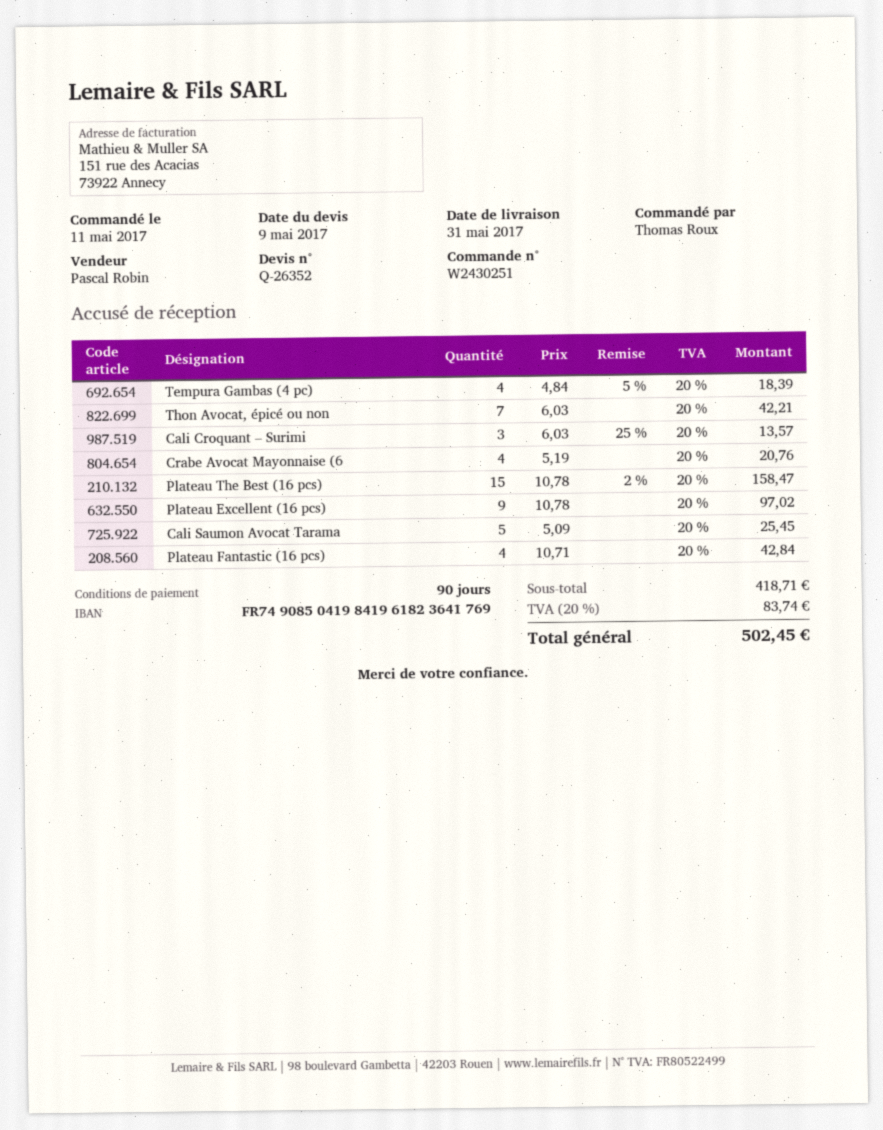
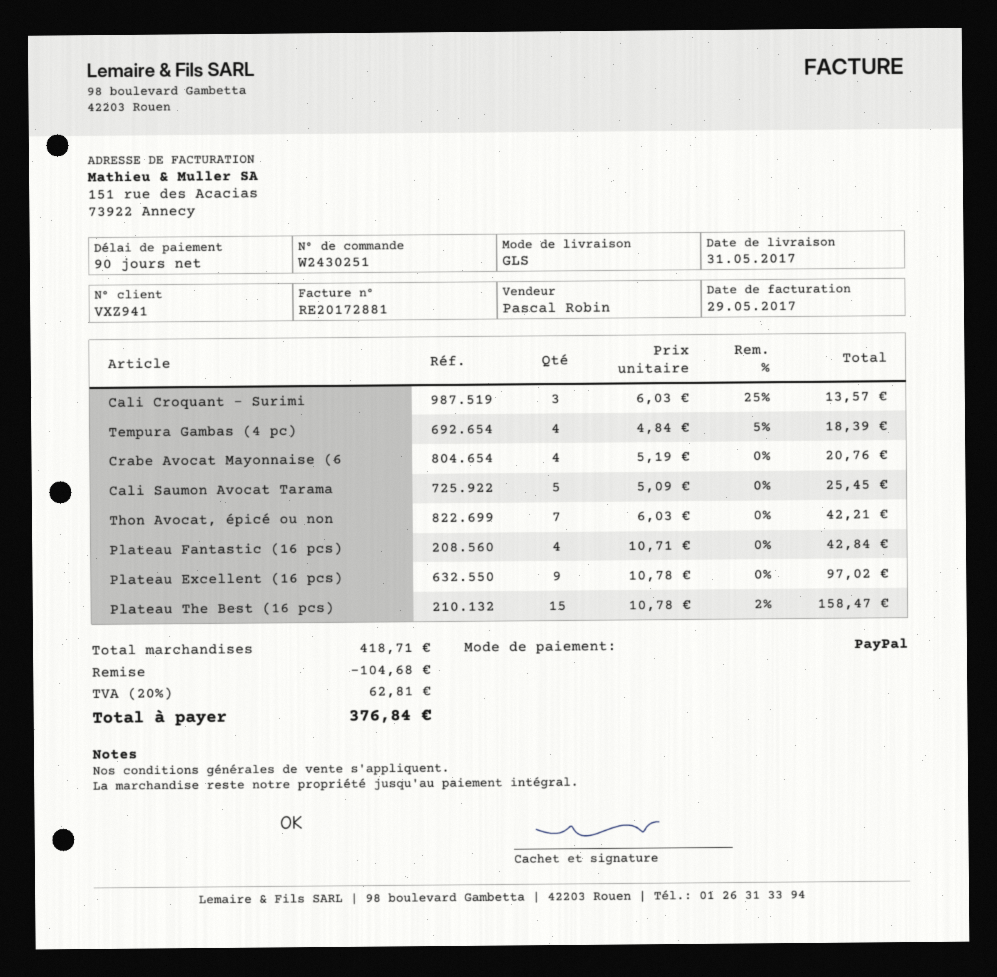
discount: none -> 104.68
tax: 20% = 83.74 -> 20% = 62.81
total: 502.45 -> 376.84

